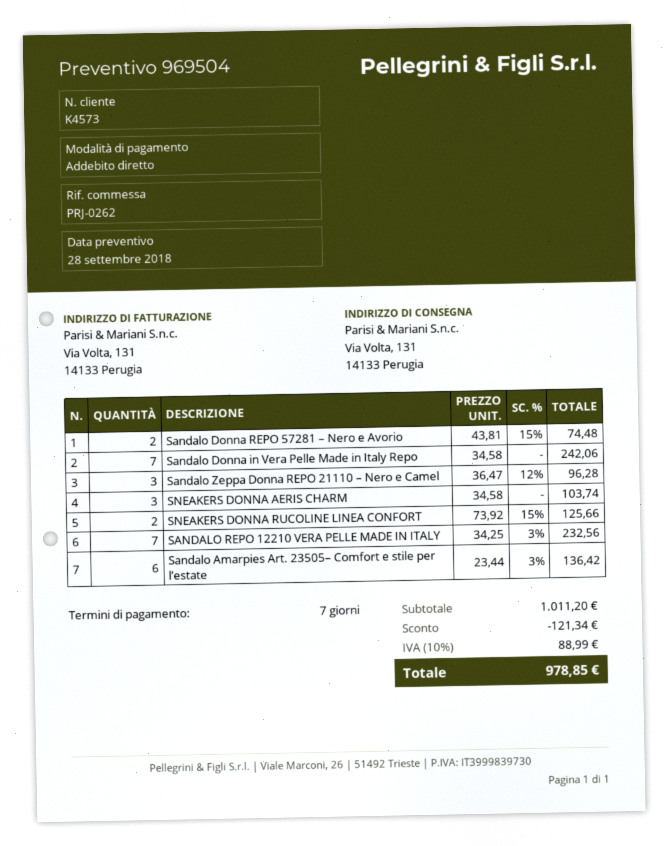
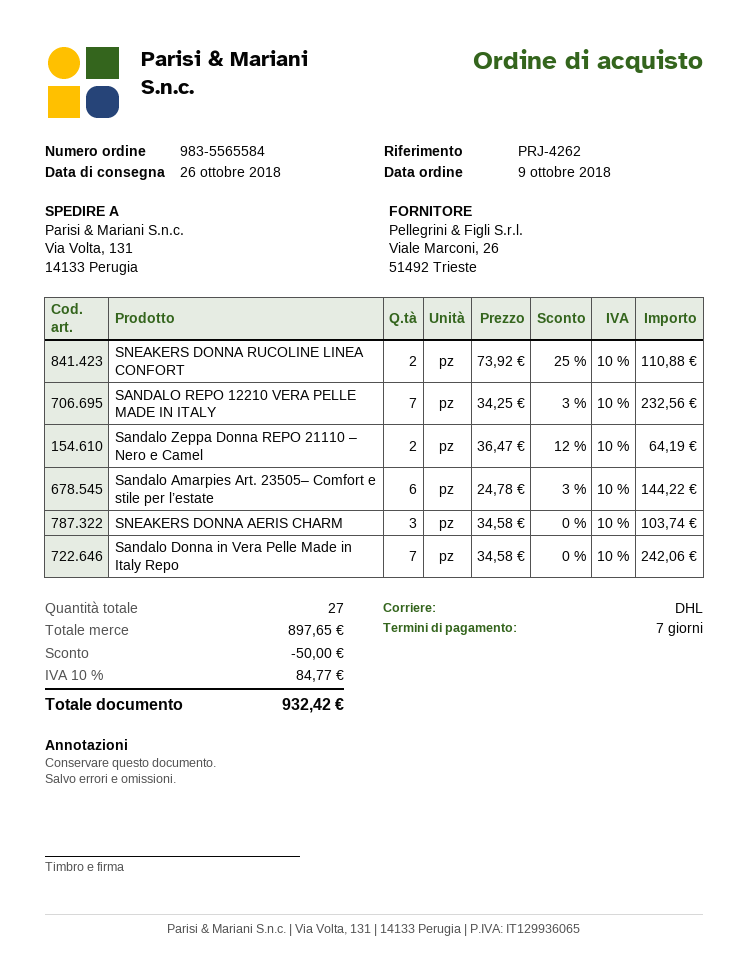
reference: PRJ-0262 -> PRJ-4262
Sandalo Donna REPO 57281 – Nero e Avorio: 2 x 43.81 - 15% = 74.48 -> none
Sandalo Zeppa Donna REPO 21110 – Nero e Camel: 3 x 36.47 - 12% = 96.28 -> 2 x 36.47 - 12% = 64.19
SNEAKERS DONNA RUCOLINE LINEA CONFORT: 2 x 73.92 - 15% = 125.66 -> 2 x 73.92 - 25% = 110.88
Sandalo Amarpies Art. 23505– Comfort e stile per l’estate: 6 x 23.44 - 3% = 136.42 -> 6 x 24.78 - 3% = 144.22
subtotal: 1011.20 -> 897.65
discount: 121.34 -> 50.00
tax: 10% = 88.99 -> 10% = 84.77
total: 978.85 -> 932.42

